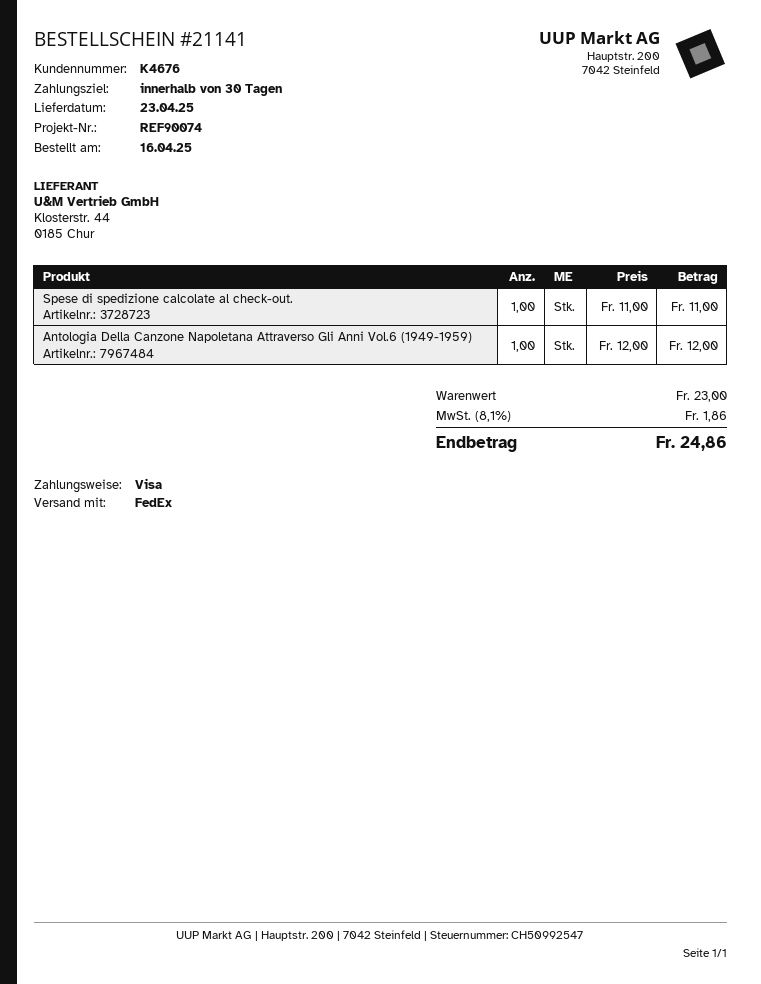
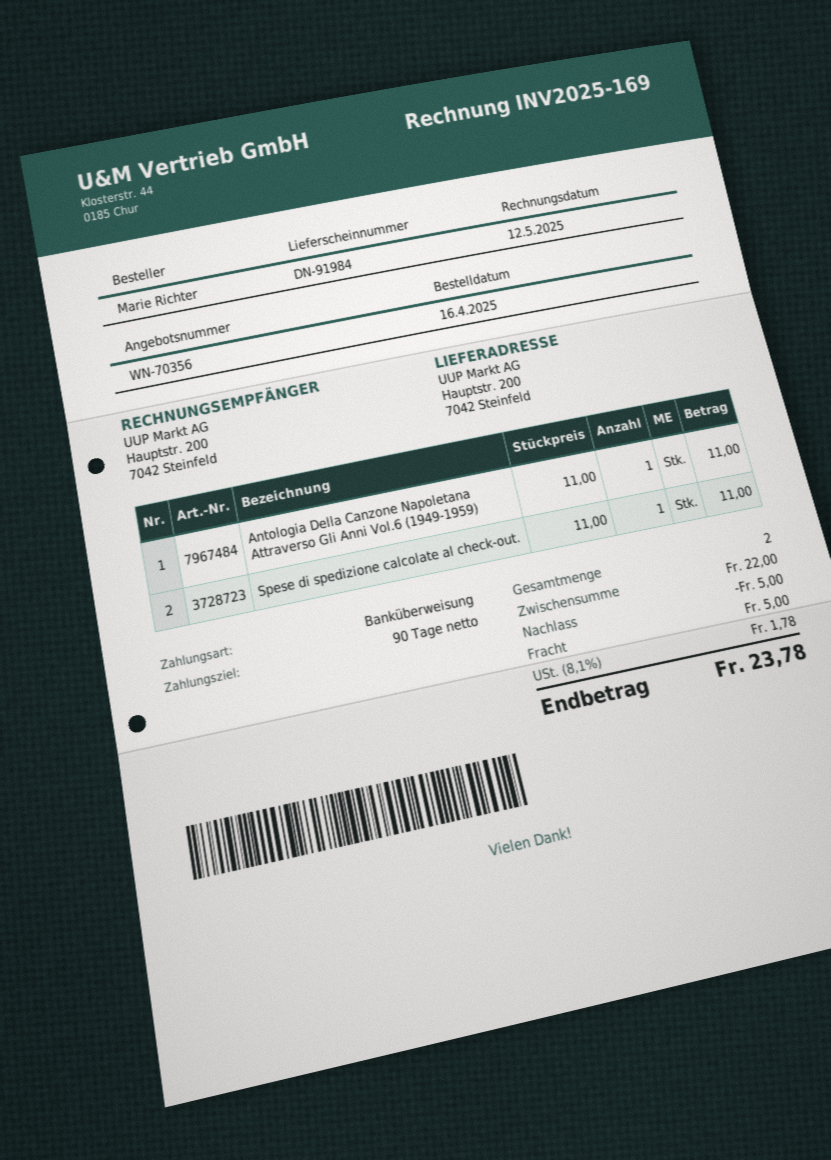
payment terms: 30 days -> 90 days
payment method: Visa -> bank transfer
Antologia Della Canzone Napoletana Attraverso Gli Anni Vol.6 (1949-1959): 1 x 12.00 = 12.00 -> 1 x 11.00 = 11.00
subtotal: 23.00 -> 22.00
discount: none -> 5.00
shipping: none -> 5.00
tax: 8.1% = 1.86 -> 8.1% = 1.78
total: 24.86 -> 23.78

